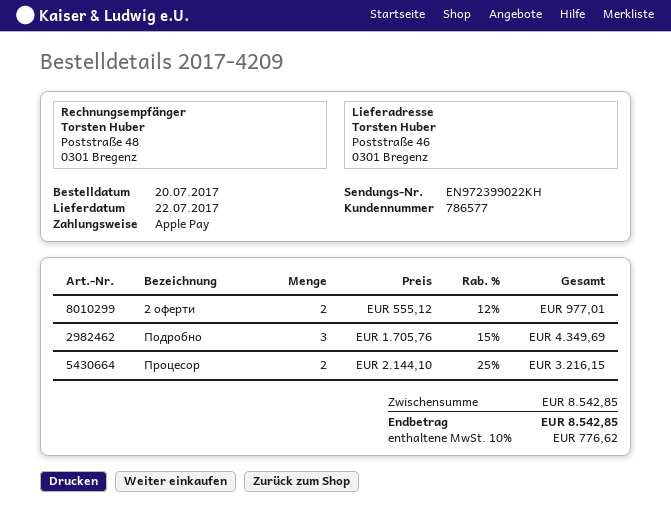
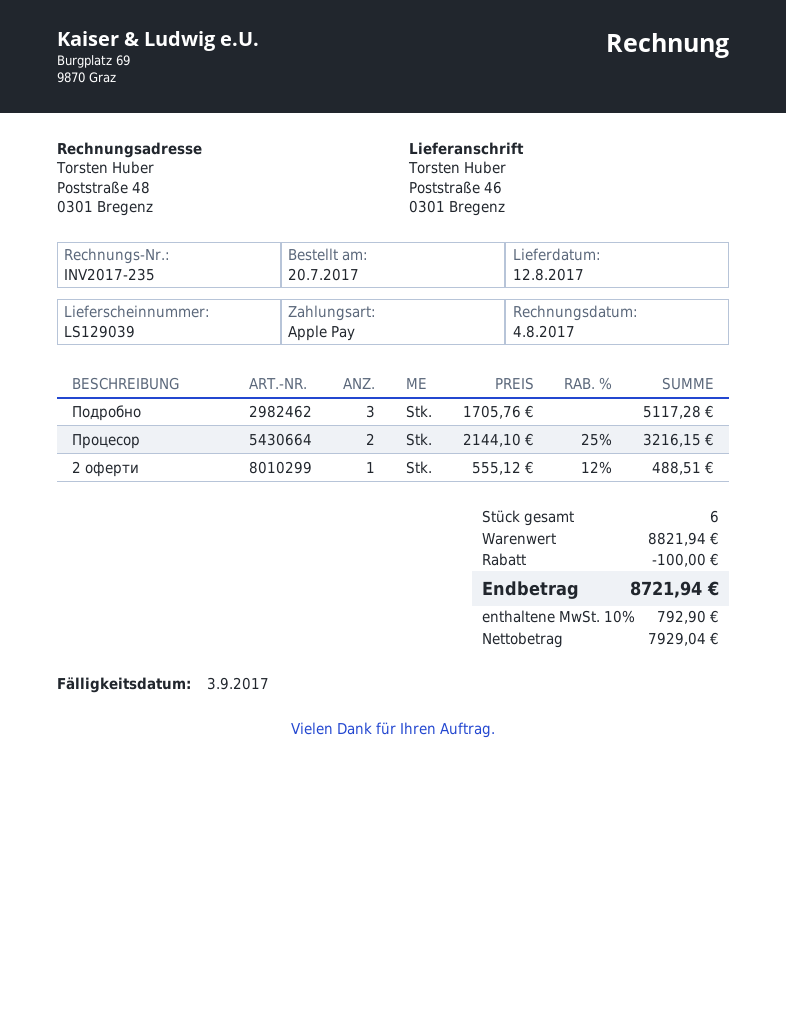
delivery date: 2017-07-22 -> 2017-08-12
2 оферти: 2 x 555.12 - 12% = 977.01 -> 1 x 555.12 - 12% = 488.51
Подробно: 3 x 1705.76 - 15% = 4349.69 -> 3 x 1705.76 = 5117.28
subtotal: 8542.85 -> 8821.94
discount: none -> 100.00
tax: 10% = 776.62 -> 10% = 792.90
total: 8542.85 -> 8721.94

